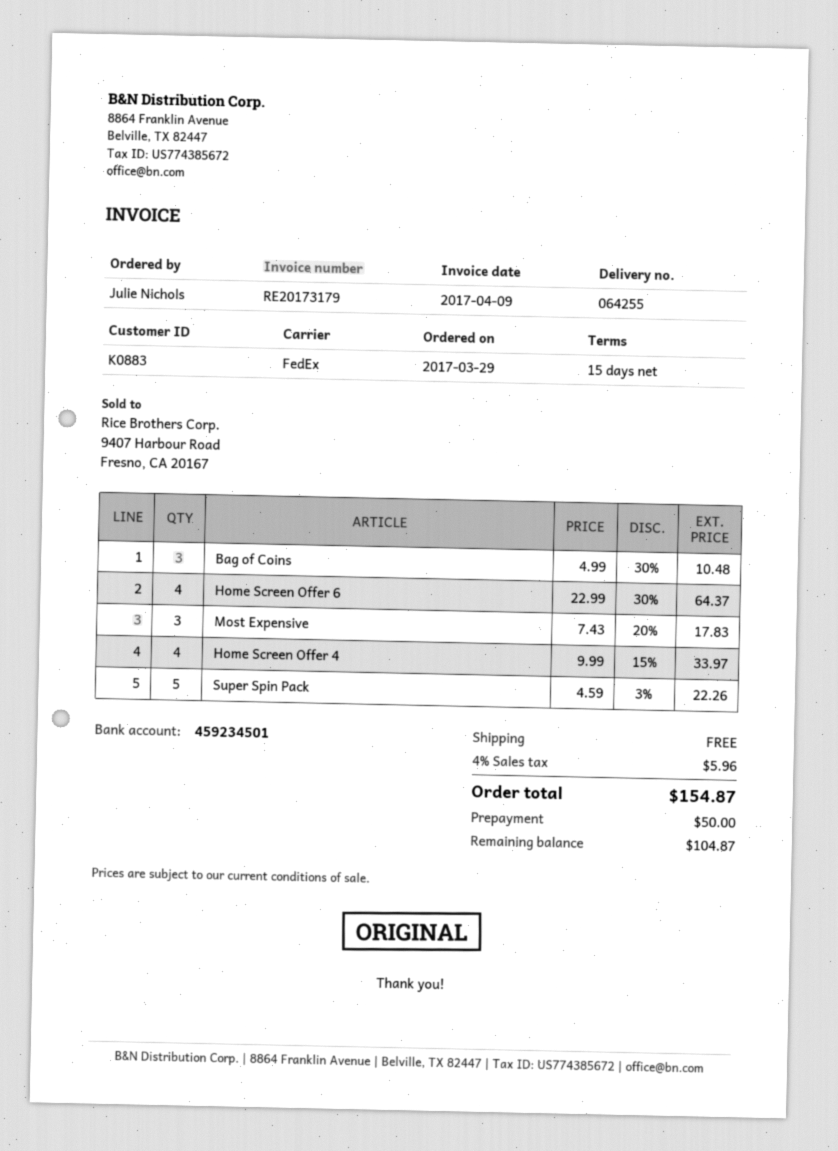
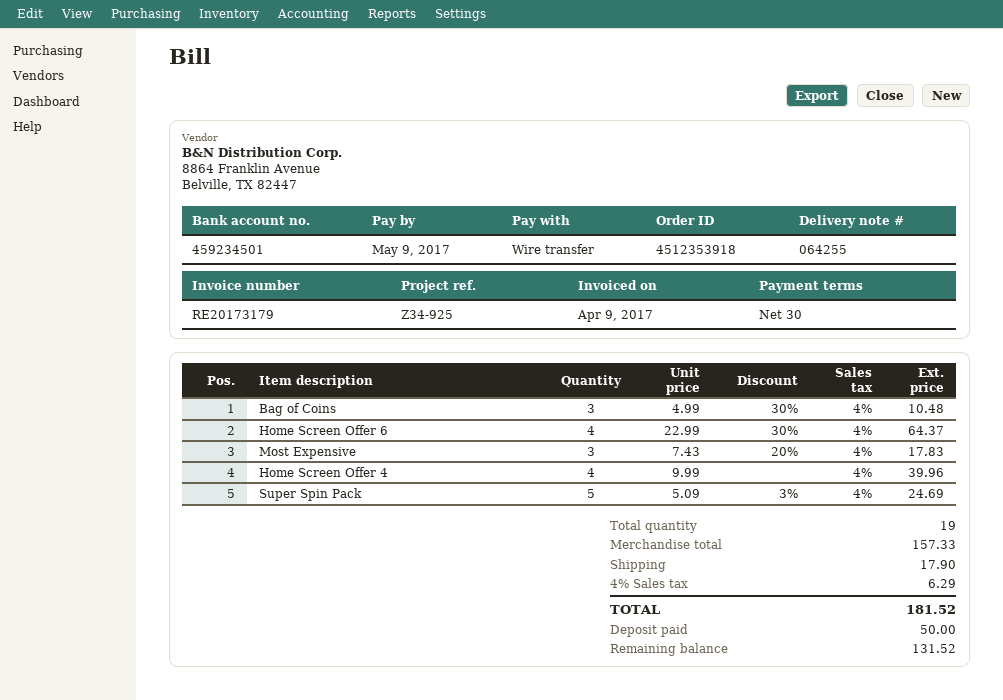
payment terms: 15 days -> 30 days
Home Screen Offer 4: 4 x 9.99 - 15% = 33.97 -> 4 x 9.99 = 39.96
Super Spin Pack: 5 x 4.59 - 3% = 22.26 -> 5 x 5.09 - 3% = 24.69
shipping: 0.00 -> 17.90
tax: 4% = 5.96 -> 4% = 6.29
total: 154.87 -> 181.52
balance: 104.87 -> 131.52

